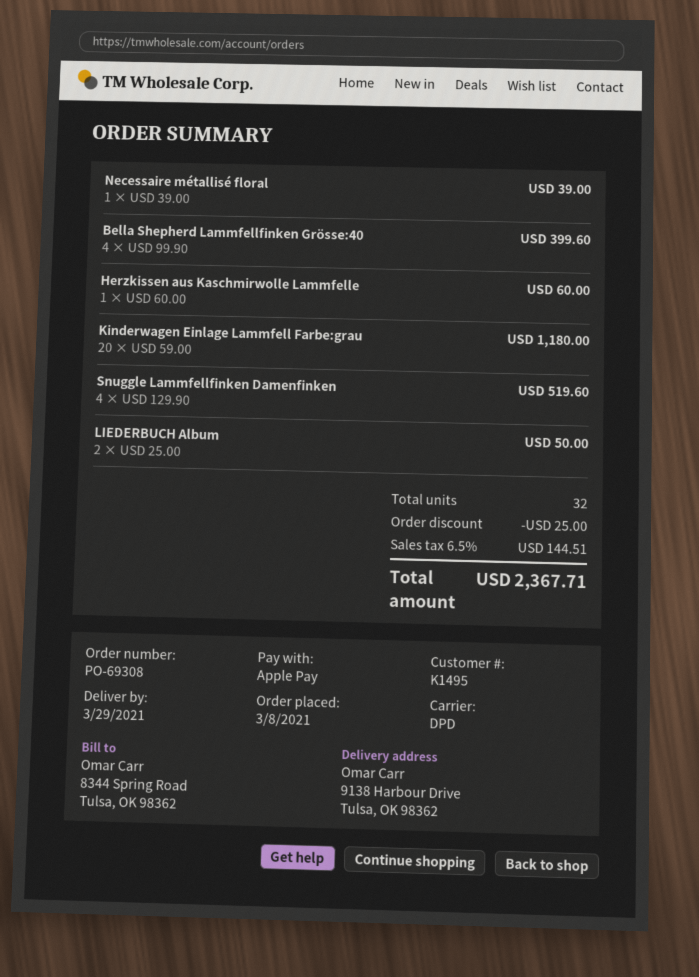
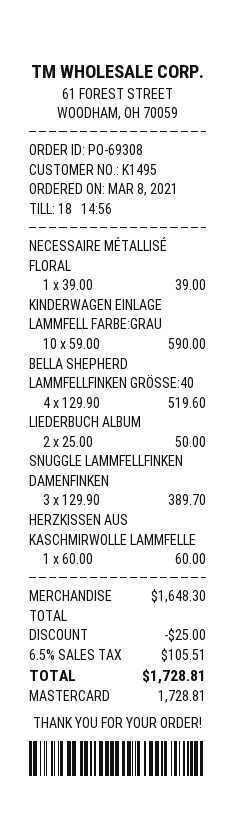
payment method: Apple Pay -> Mastercard
Bella Shepherd Lammfellfinken Grösse:40: 4 x 99.90 = 399.60 -> 4 x 129.90 = 519.60
Kinderwagen Einlage Lammfell Farbe:grau: 20 x 59.00 = 1180.00 -> 10 x 59.00 = 590.00
Snuggle Lammfellfinken Damenfinken: 4 x 129.90 = 519.60 -> 3 x 129.90 = 389.70
tax: 6.5% = 144.51 -> 6.5% = 105.51
total: 2367.71 -> 1728.81

